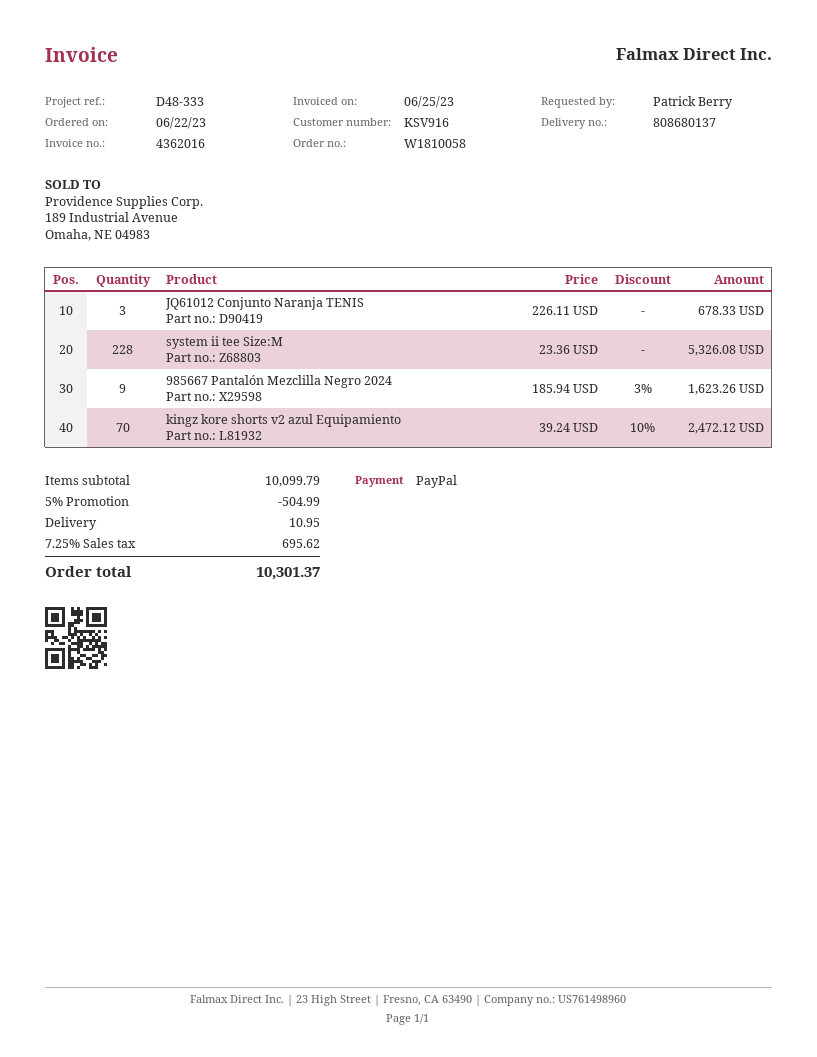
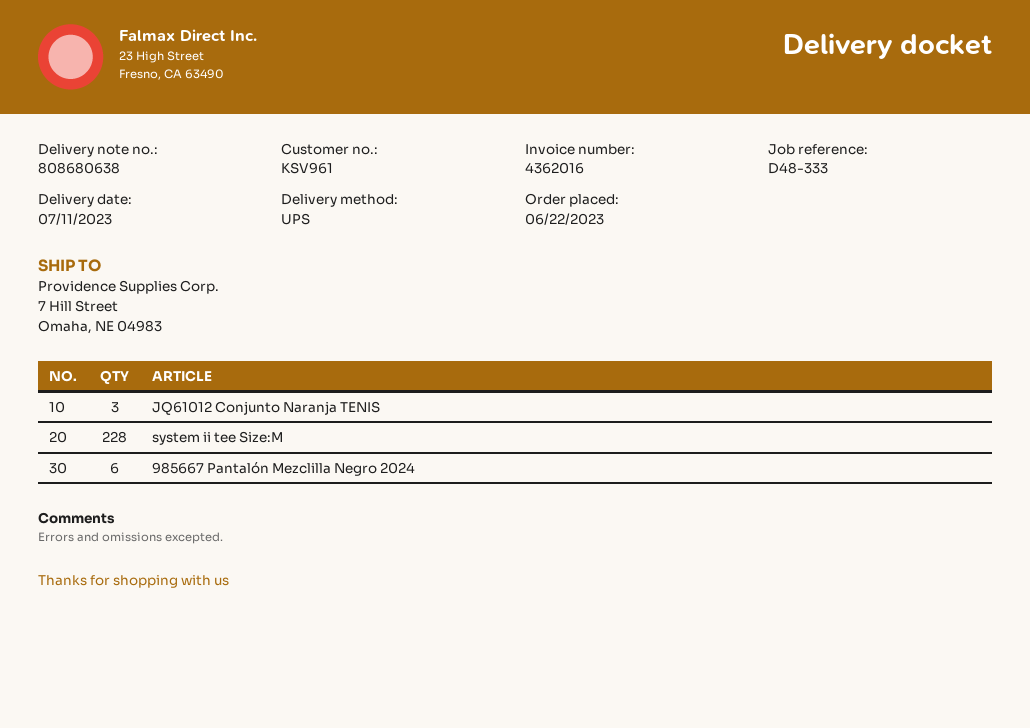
delivery note number: 808680137 -> 808680638
customer number: KSV916 -> KSV961
985667 Pantalón Mezclilla Negro 2024: 9 -> 6
kingz kore shorts v2 azul Equipamiento: 70 -> none

